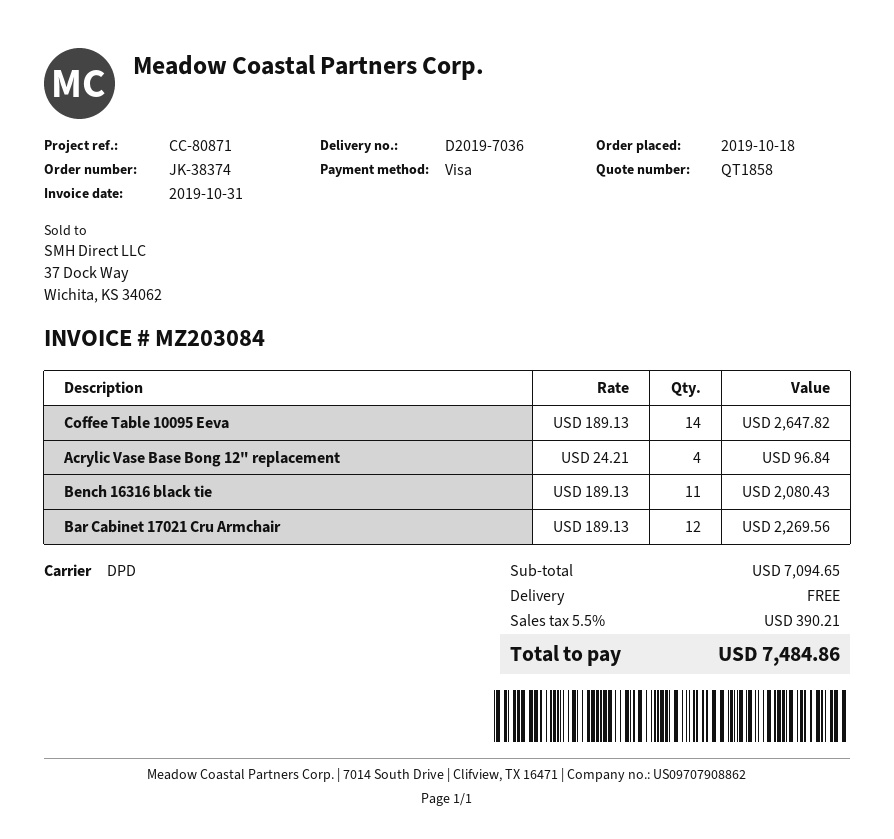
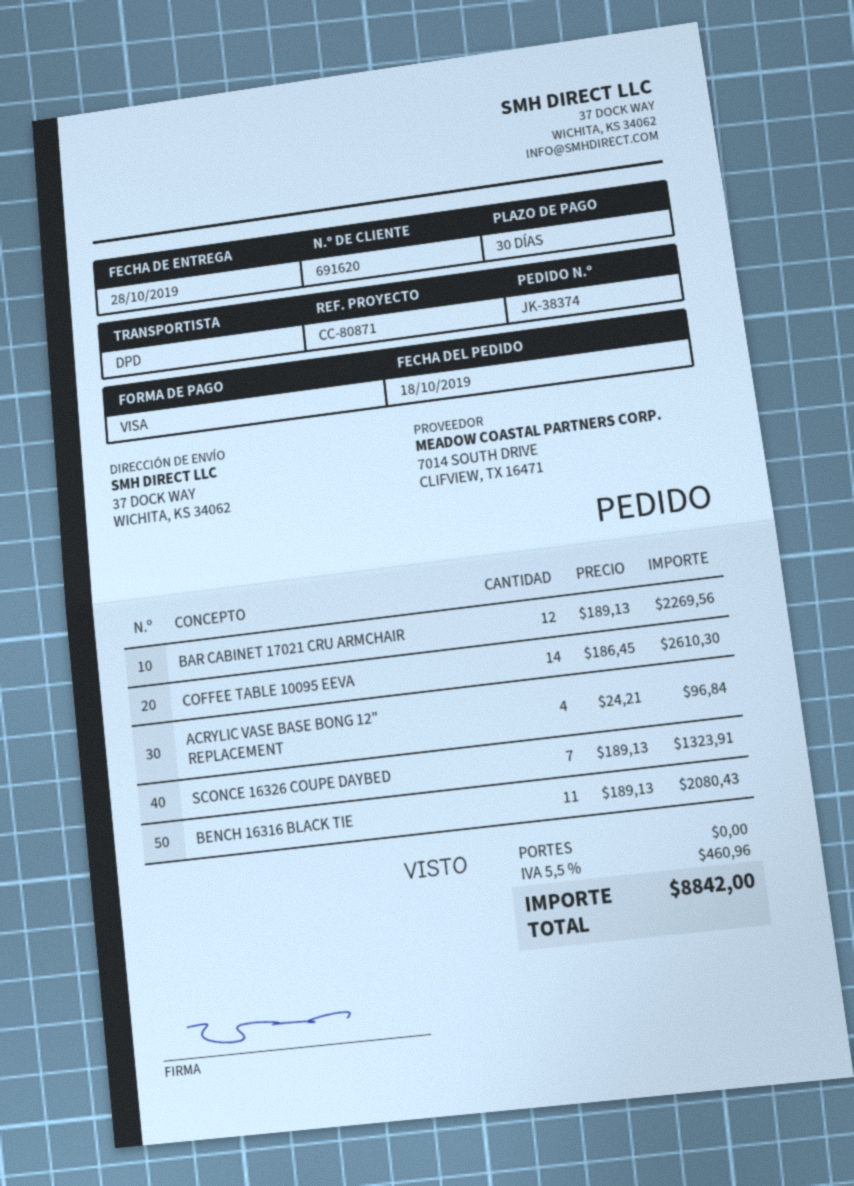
Coffee Table 10095 Eeva: 14 x 189.13 = 2647.82 -> 14 x 186.45 = 2610.30
SCONCE 16326 COUPE DAYBED: none -> 7 x 189.13 = 1323.91
tax: 5.5% = 390.21 -> 5.5% = 460.96
total: 7484.86 -> 8842.00

